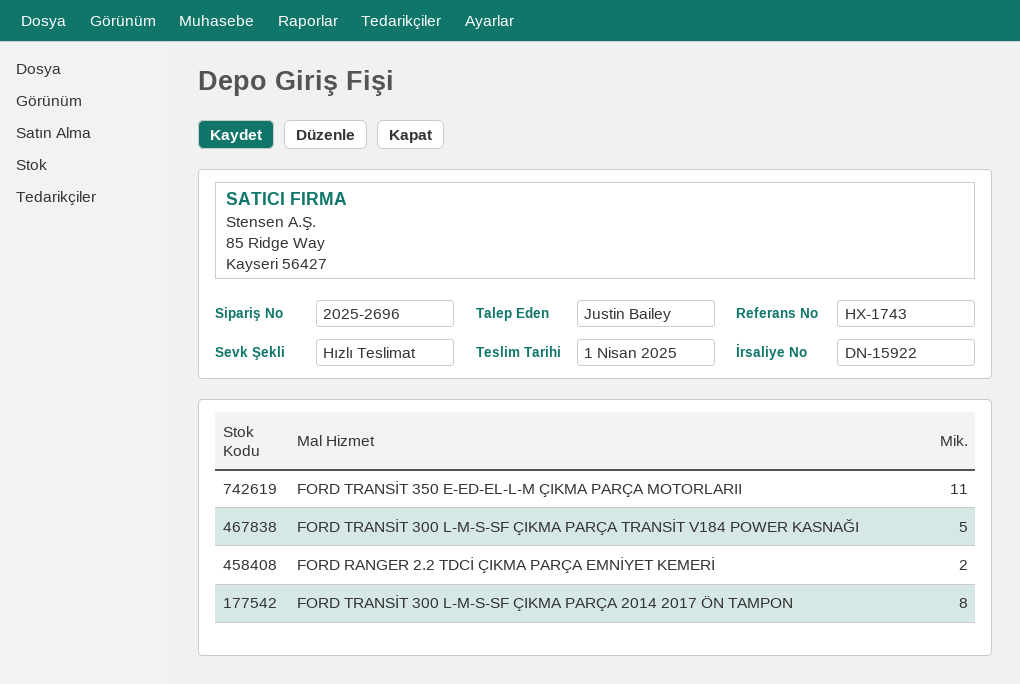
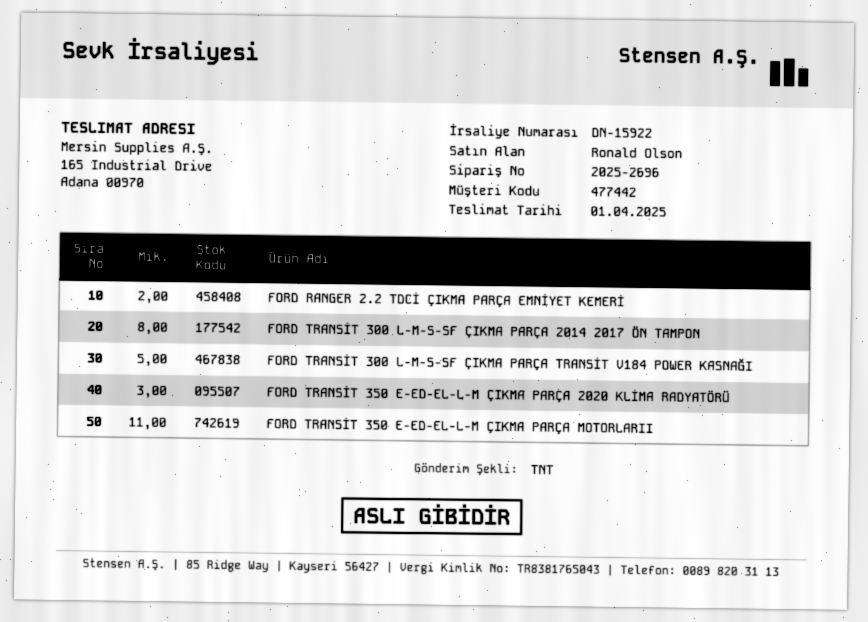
ordered by: Justin Bailey -> Ronald Olson
shipping method: express -> TNT
FORD TRANSİT 350 E-ED-EL-L-M ÇIKMA PARÇA 2020 KLİMA RADYATÖRÜ: none -> 3

